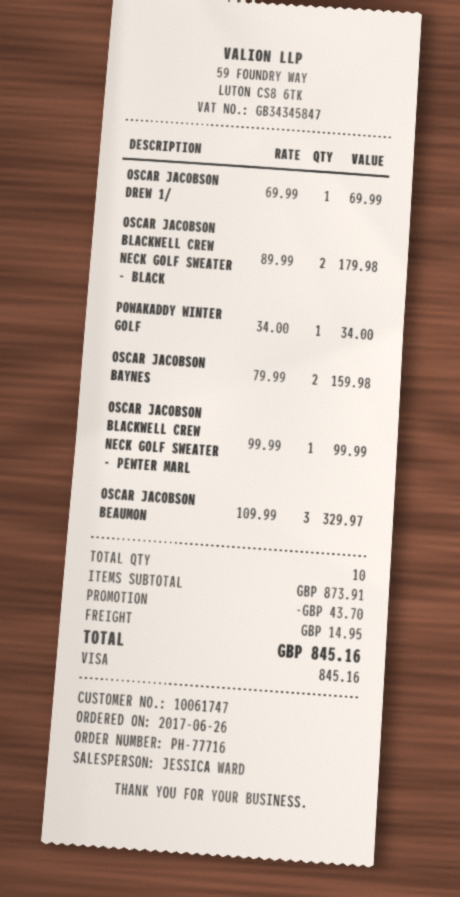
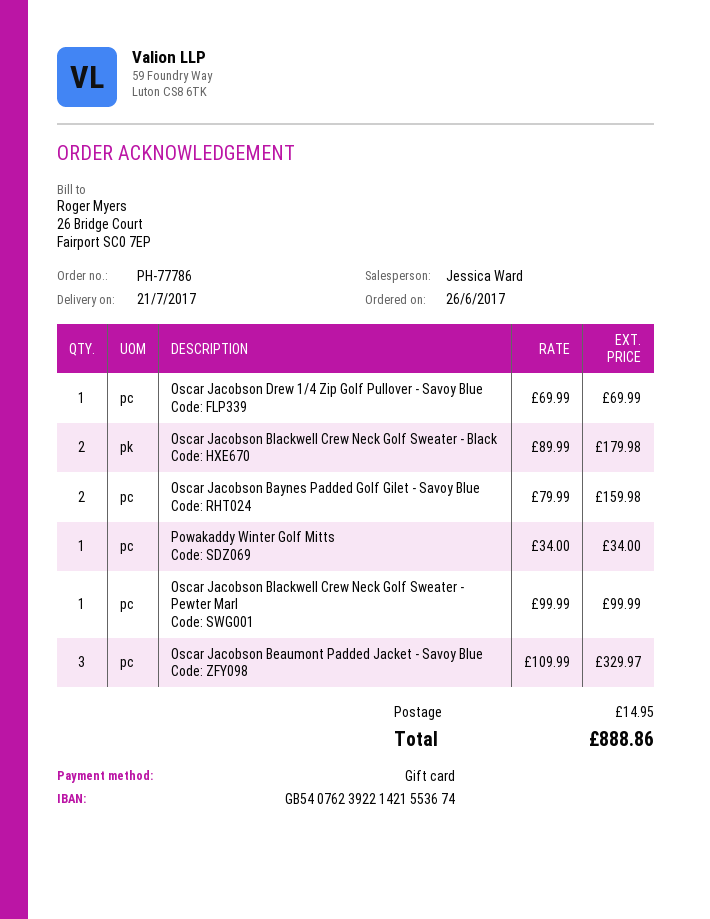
order number: PH-77716 -> PH-77786
payment method: Visa -> gift card
discount: 43.70 -> none
total: 845.16 -> 888.86

